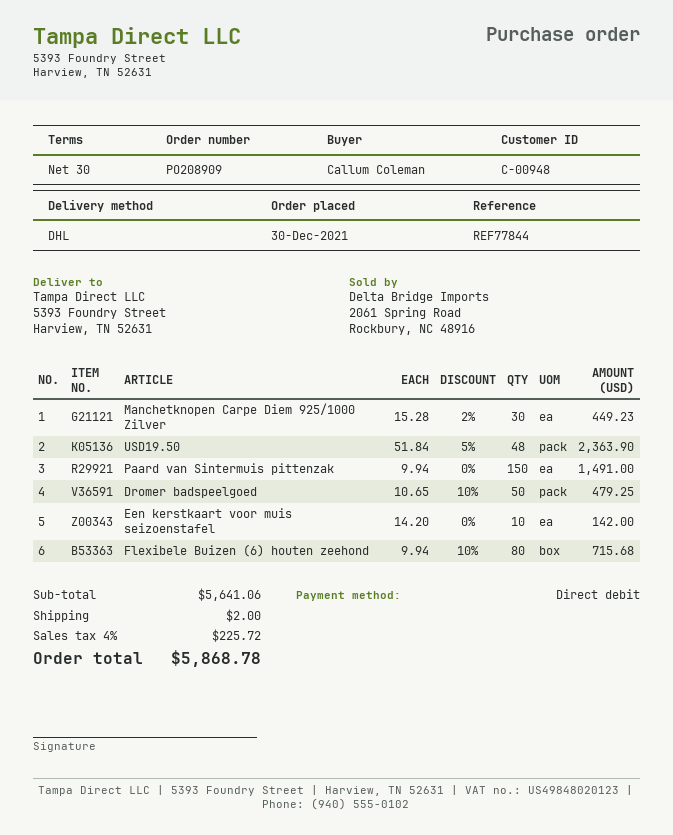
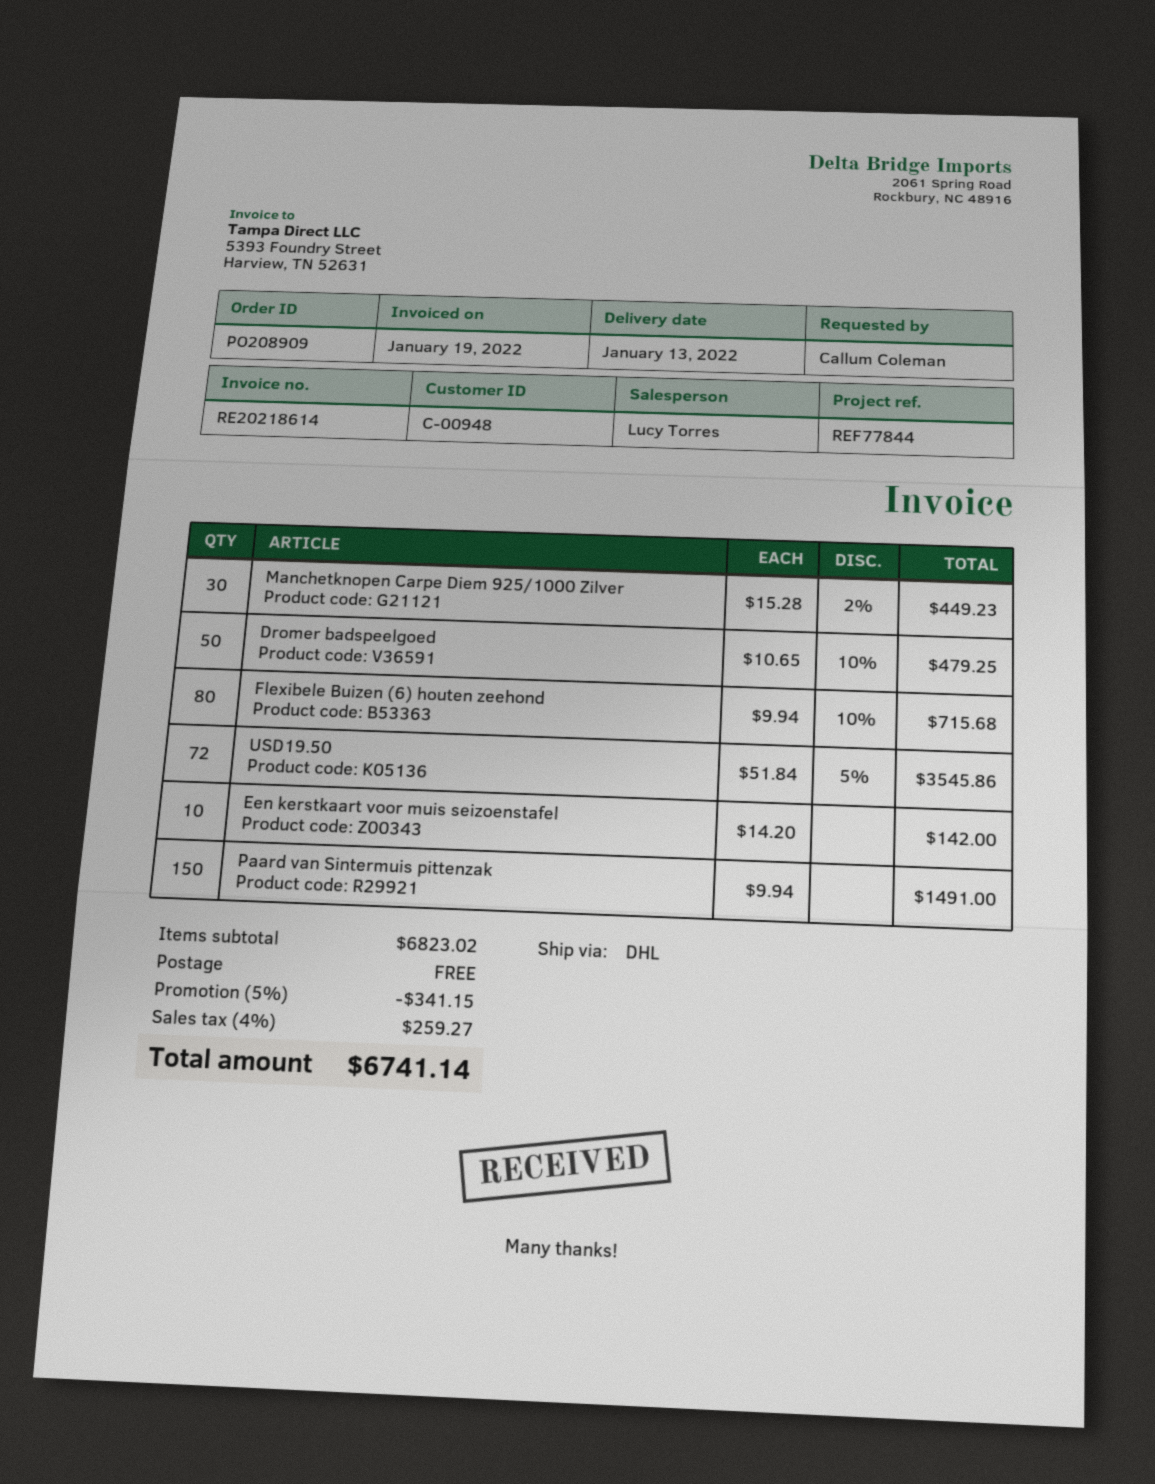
USD19.50: 48 x 51.84 - 5% = 2363.90 -> 72 x 51.84 - 5% = 3545.86
subtotal: 5641.06 -> 6823.02
discount: none -> 5% = 341.15
shipping: 2.00 -> 0.00
tax: 4% = 225.72 -> 4% = 259.27
total: 5868.78 -> 6741.14

